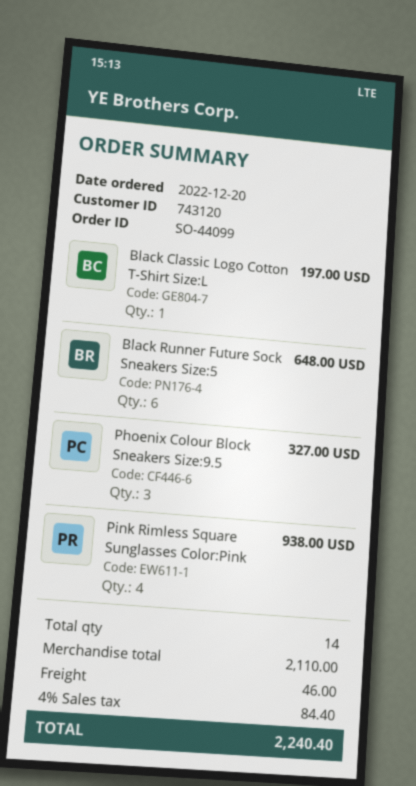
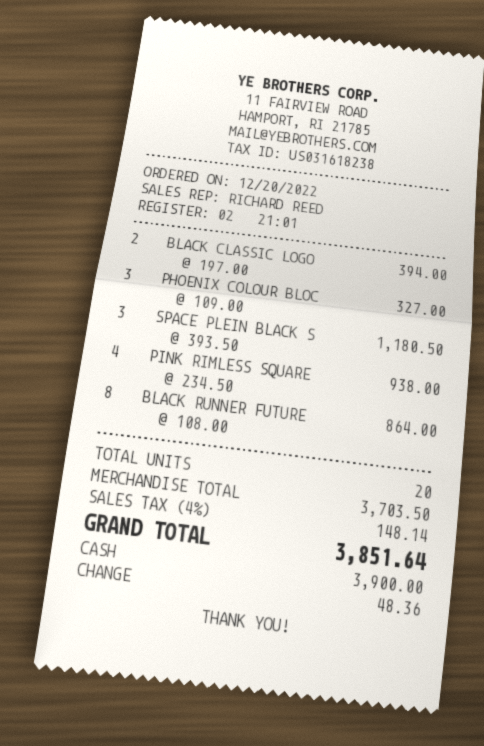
Black Classic Logo Cotton T-Shirt Size:L: 1 for 197.00 -> 2 for 394.00
Black Runner Future Sock Sneakers Size:5: 6 for 648.00 -> 8 for 864.00
SPACE PLEIN BLACK S: none -> 3 for 1180.50
total quantity: 14 -> 20
subtotal: 2110.00 -> 3703.50
shipping: 46.00 -> none
tax: 4% = 84.40 -> 4% = 148.14
total: 2240.40 -> 3851.64

